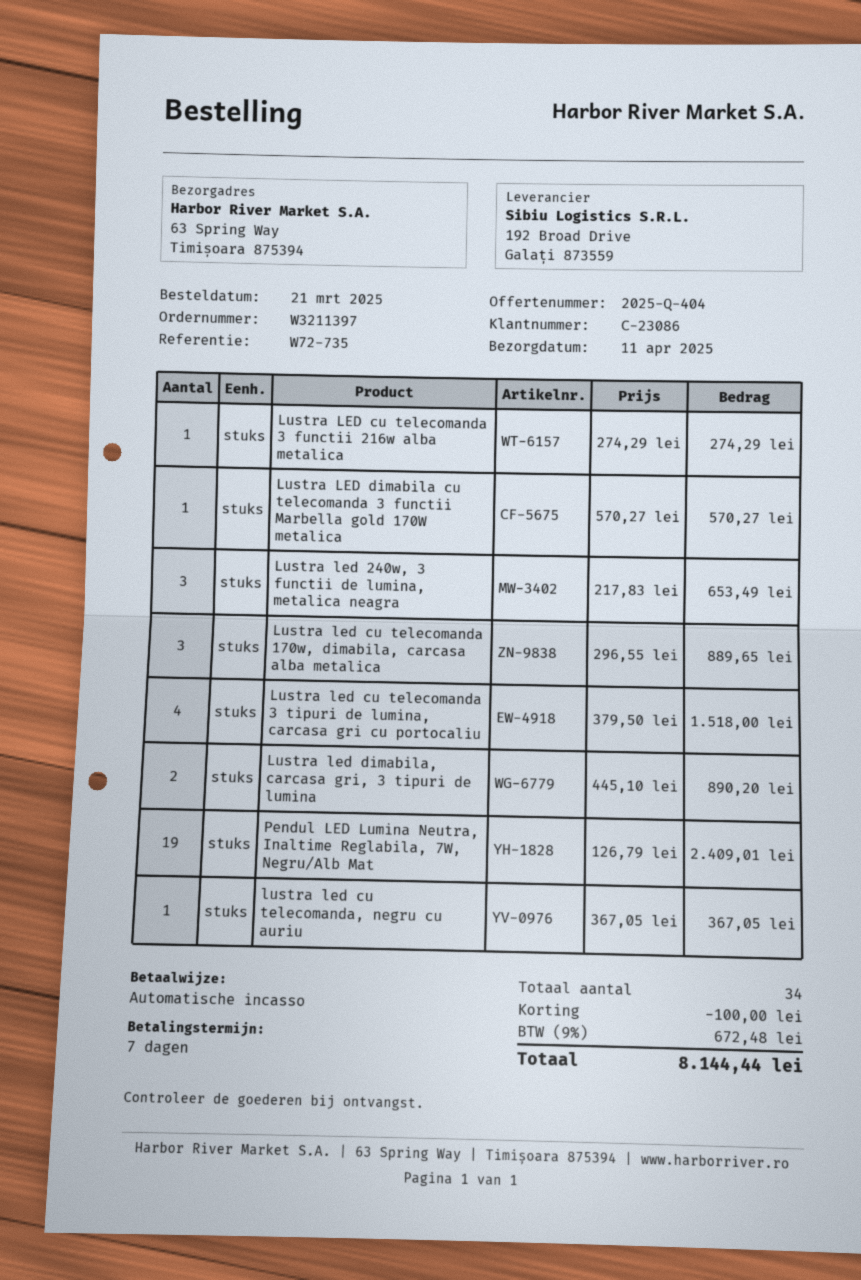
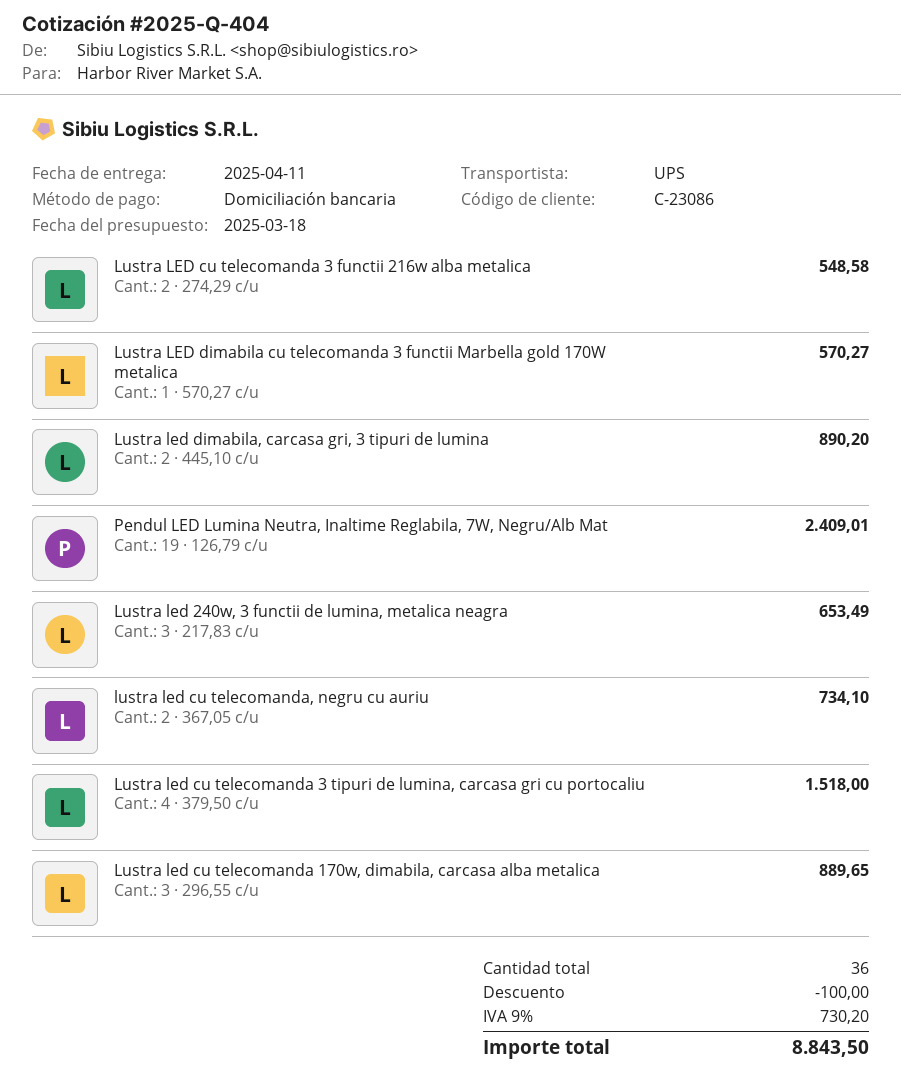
Lustra LED cu telecomanda 3 functii 216w alba metalica: 1 x 274.29 = 274.29 -> 2 x 274.29 = 548.58
lustra led cu telecomanda, negru cu auriu: 1 x 367.05 = 367.05 -> 2 x 367.05 = 734.10
total quantity: 34 -> 36
tax: 9% = 672.48 -> 9% = 730.20
total: 8144.44 -> 8843.50

